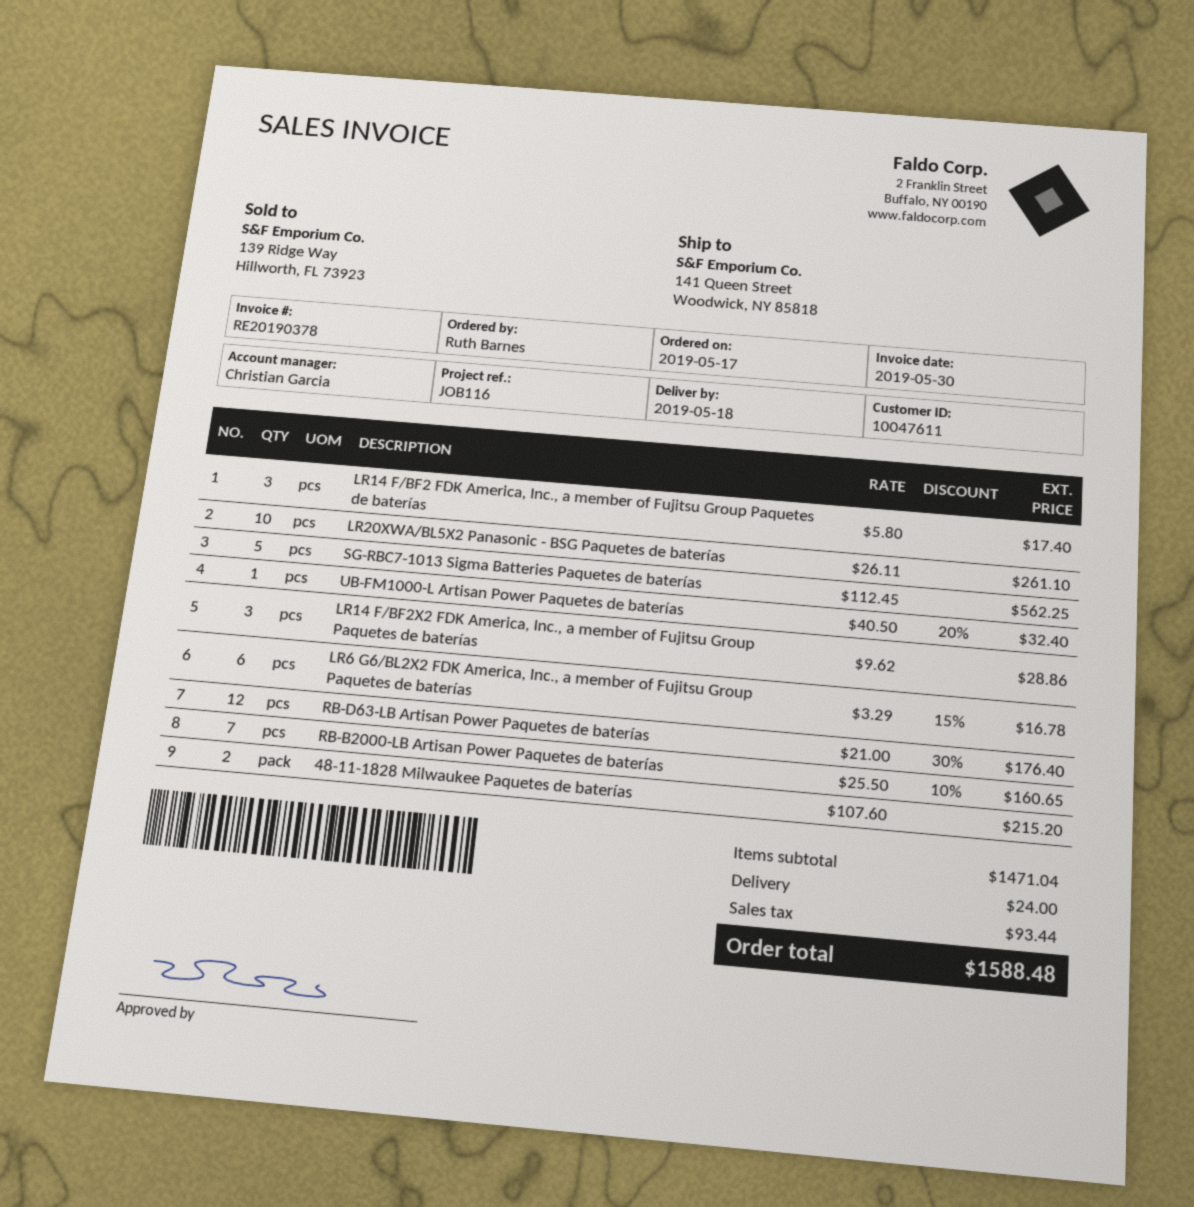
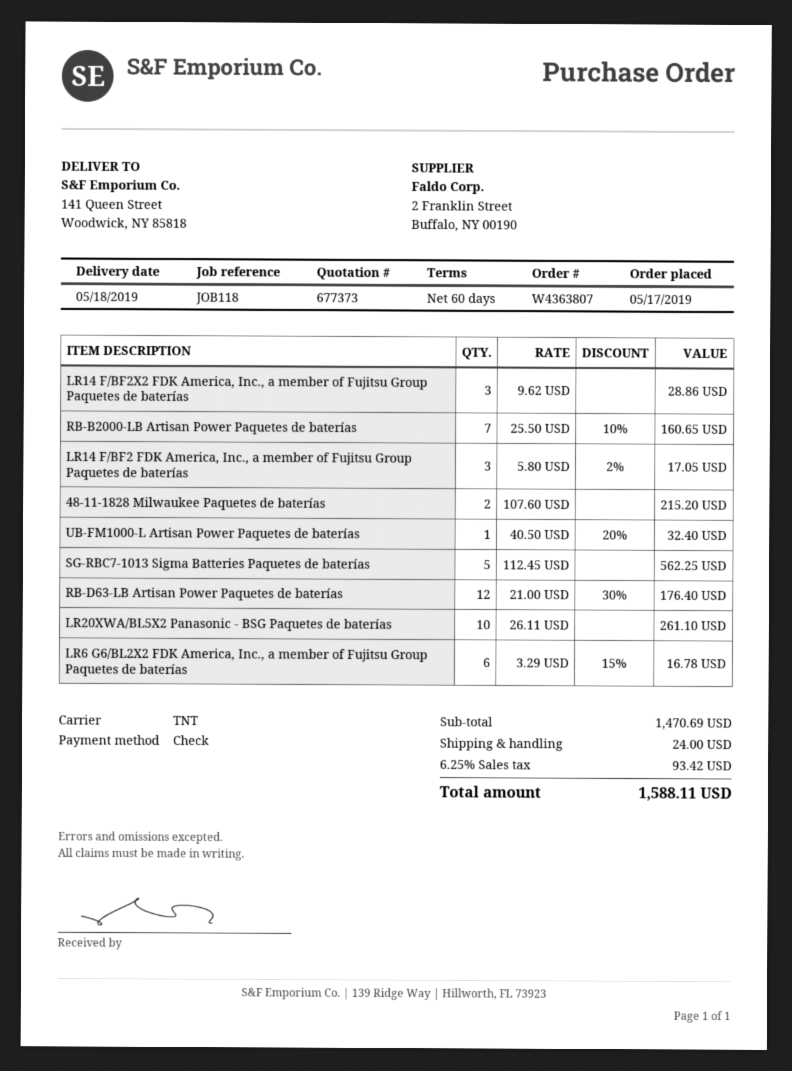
reference: JOB116 -> JOB118
LR14 F/BF2 FDK America, Inc., a member of Fujitsu Group Paquetes de baterías: 3 x 5.80 = 17.40 -> 3 x 5.80 - 2% = 17.05
subtotal: 1471.04 -> 1470.69
tax: 93.44 -> 93.42
total: 1588.48 -> 1588.11

